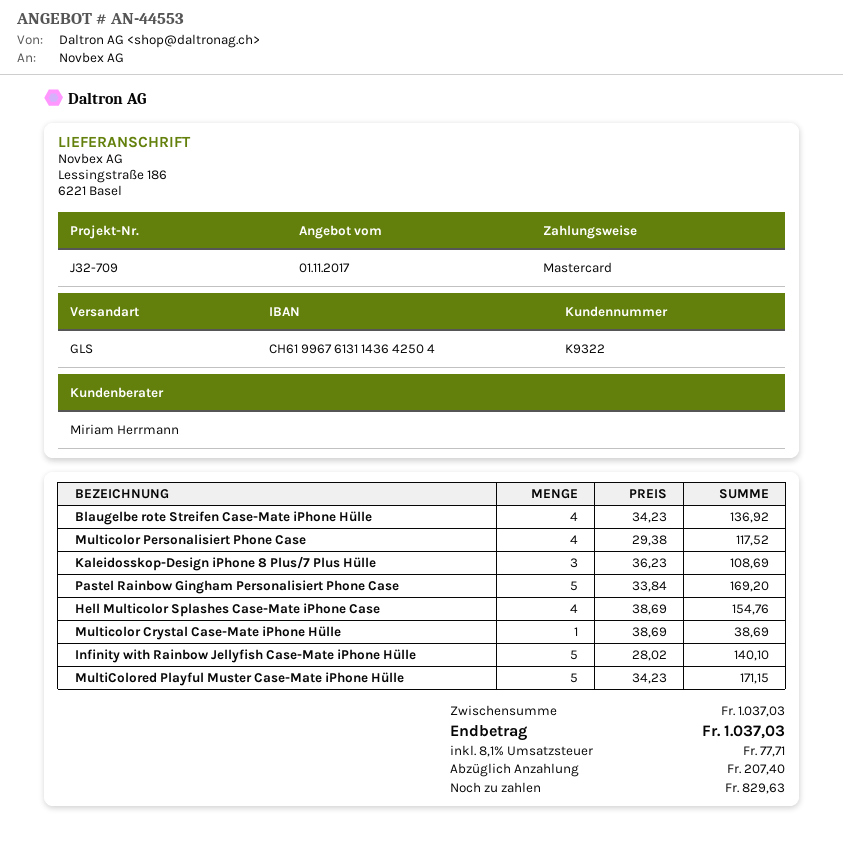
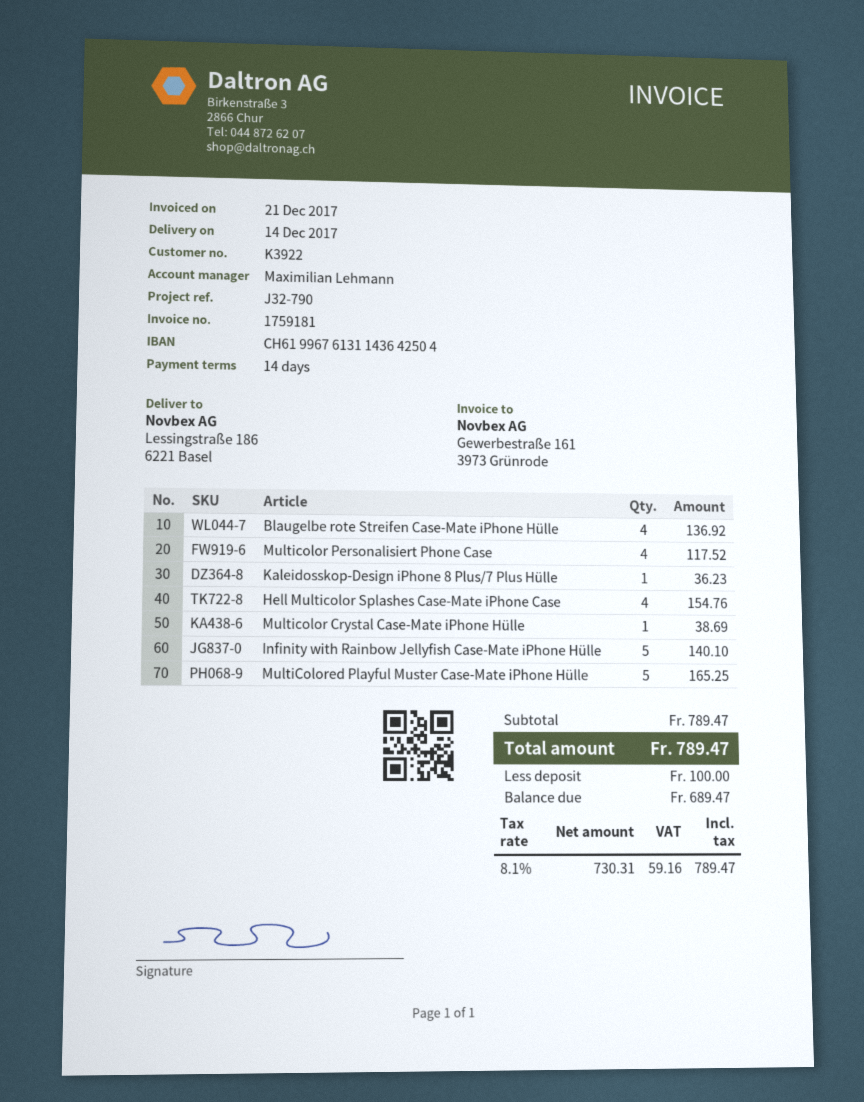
customer number: K9322 -> K3922
reference: J32-709 -> J32-790
sales rep: Miriam Herrmann -> Maximilian Lehmann
Kaleidosskop-Design iPhone 8 Plus/7 Plus Hülle: 3 for 108.69 -> 1 for 36.23
Pastel Rainbow Gingham Personalisiert Phone Case: 5 for 169.20 -> none
MultiColored Playful Muster Case-Mate iPhone Hülle: 5 for 171.15 -> 5 for 165.25
subtotal: 1037.03 -> 789.47
tax: 8.1% = 77.71 -> 8.1% = 59.16
total: 1037.03 -> 789.47
deposit: 207.40 -> 100.00
balance: 829.63 -> 689.47

